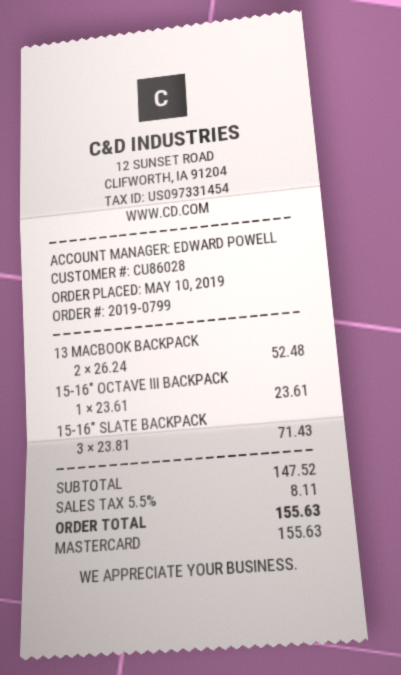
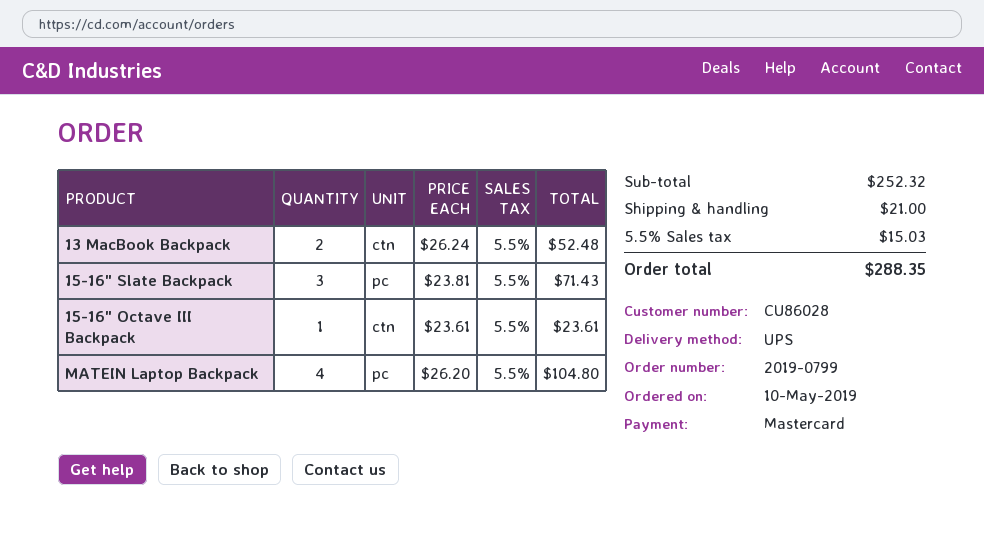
MATEIN Laptop Backpack: none -> 4 x 26.20 = 104.80
subtotal: 147.52 -> 252.32
shipping: none -> 21.00
tax: 5.5% = 8.11 -> 5.5% = 15.03
total: 155.63 -> 288.35

